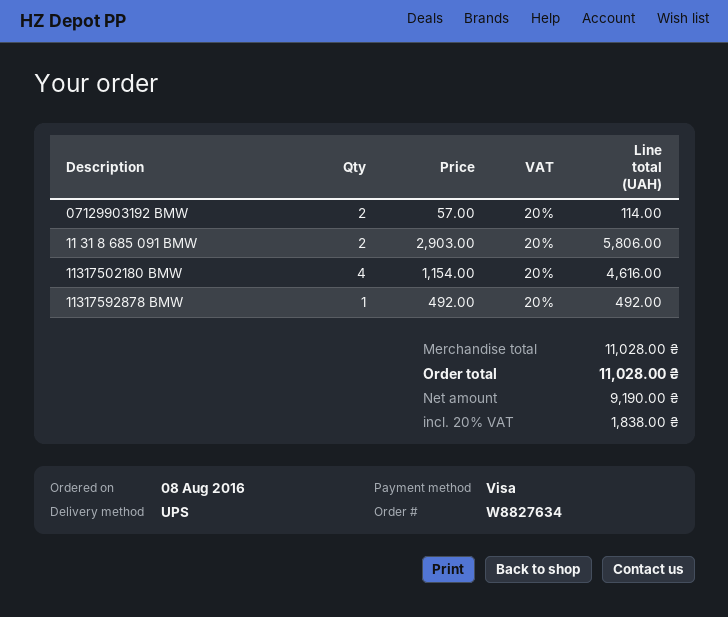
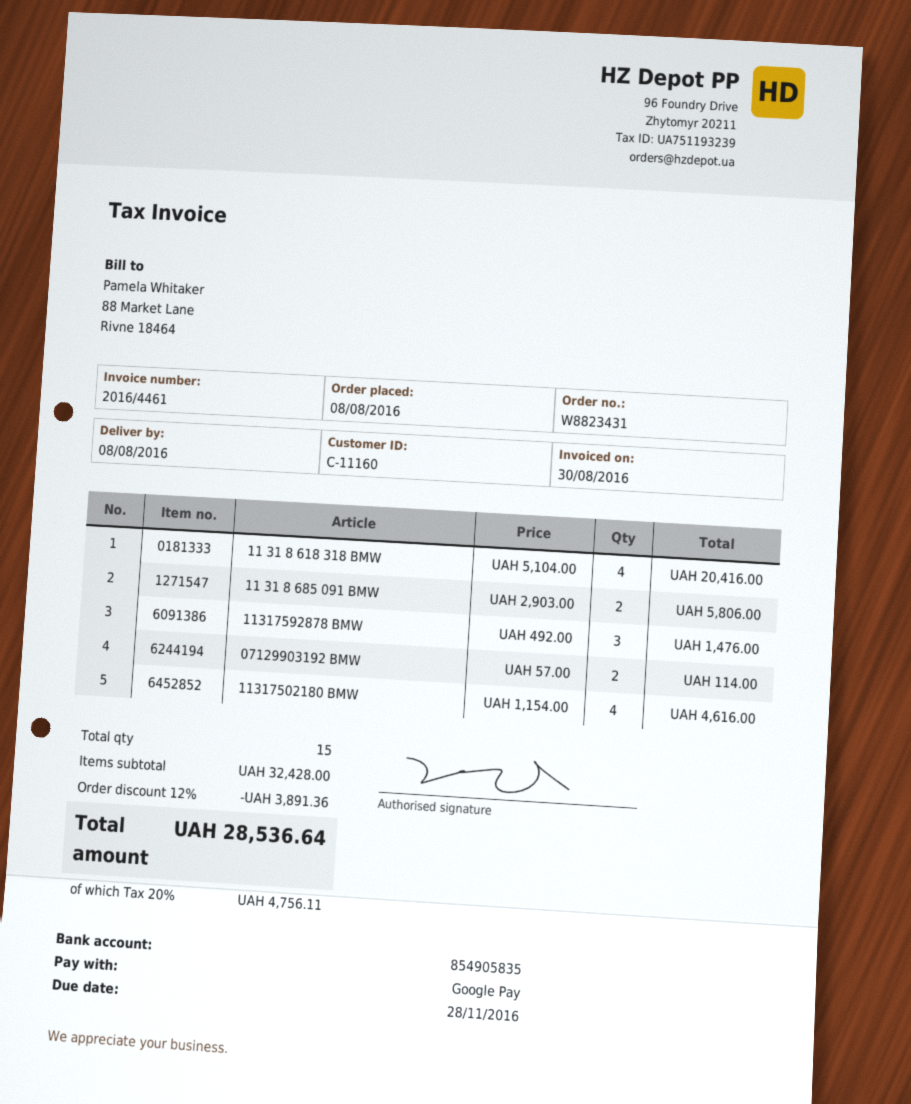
order number: W8827634 -> W8823431
payment method: Visa -> Google Pay
11317592878 BMW: 1 x 492.00 = 492.00 -> 3 x 492.00 = 1476.00
11 31 8 618 318 BMW: none -> 4 x 5104.00 = 20416.00
subtotal: 11028.00 -> 32428.00
discount: none -> 12% = 3891.36
tax: 20% = 1838.00 -> 20% = 4756.11
total: 11028.00 -> 28536.64

